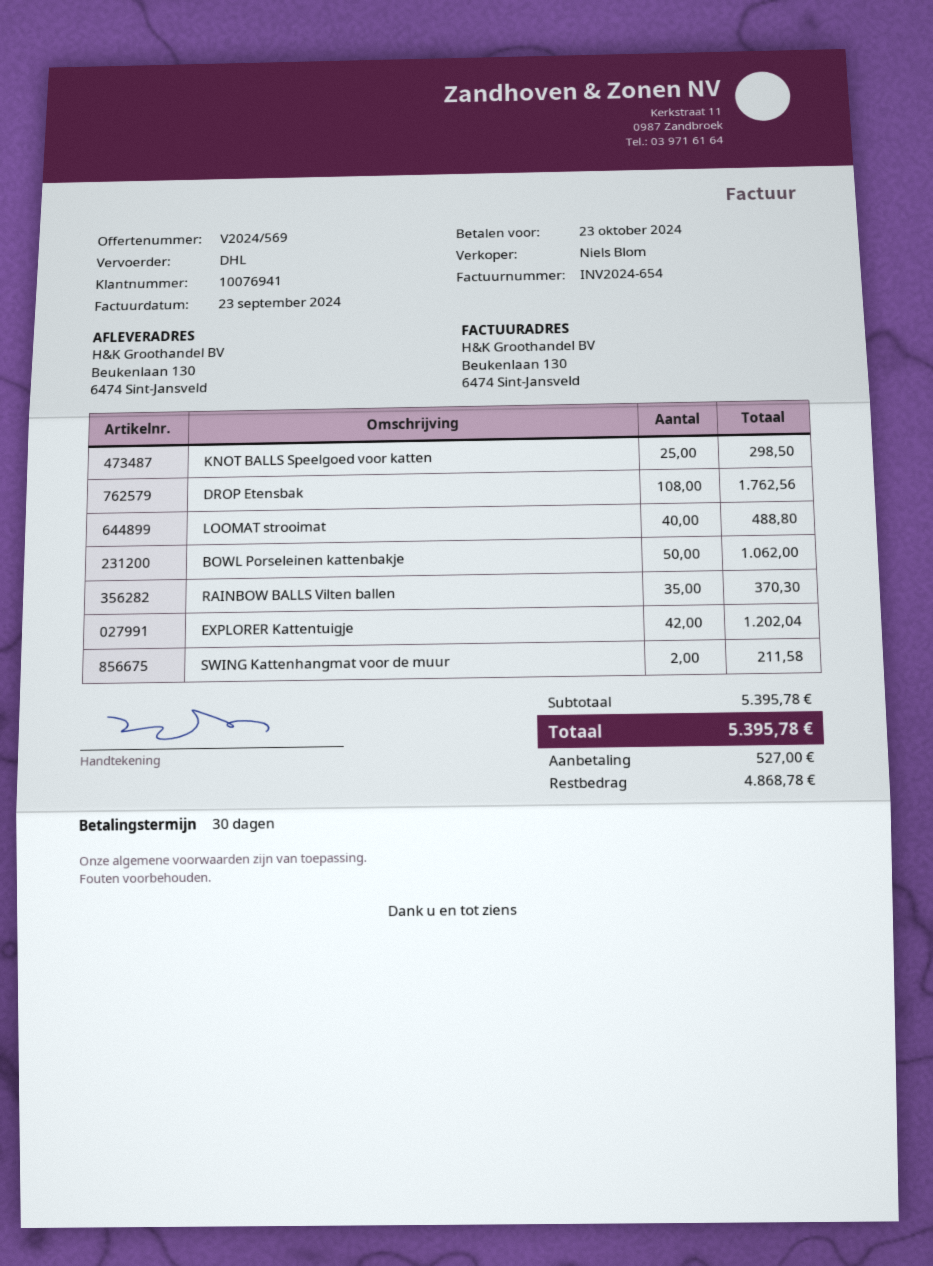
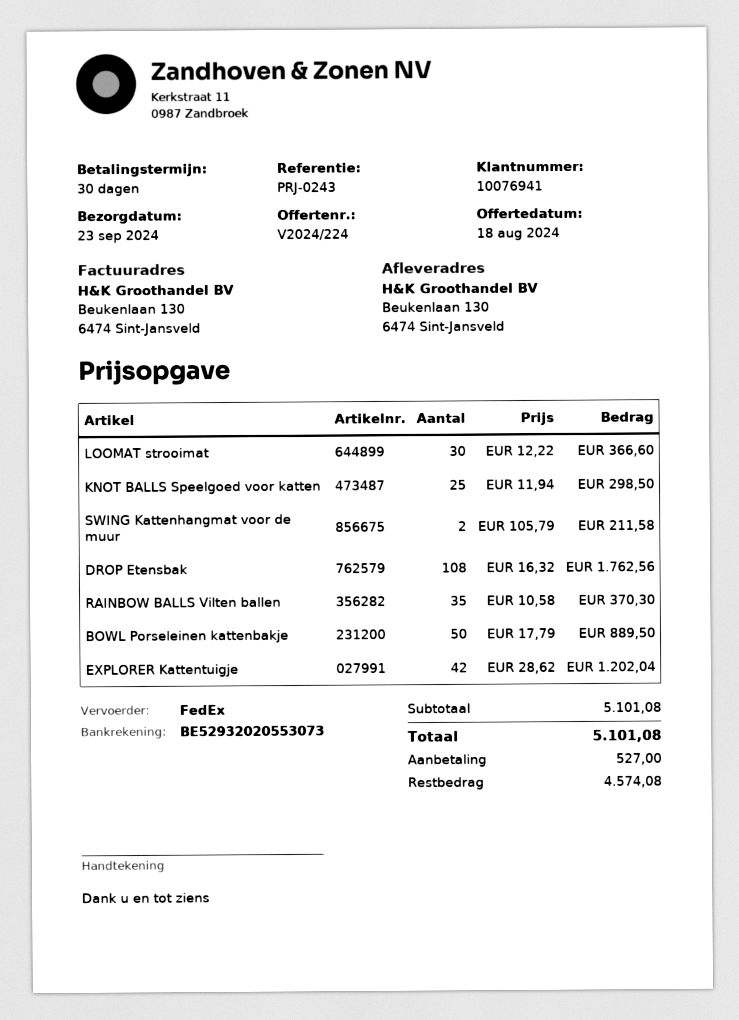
quote number: V2024/569 -> V2024/224
shipping method: DHL -> FedEx
LOOMAT strooimat: 40 for 488.80 -> 30 for 366.60
BOWL Porseleinen kattenbakje: 50 for 1062.00 -> 50 for 889.50
subtotal: 5395.78 -> 5101.08
total: 5395.78 -> 5101.08
balance: 4868.78 -> 4574.08

